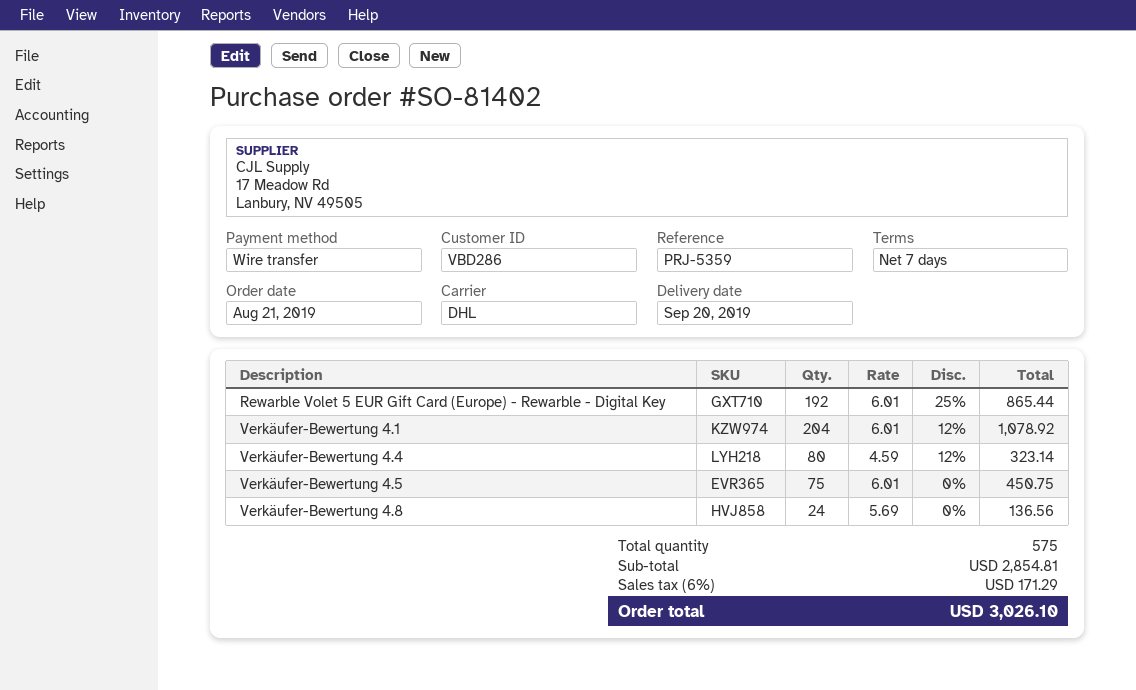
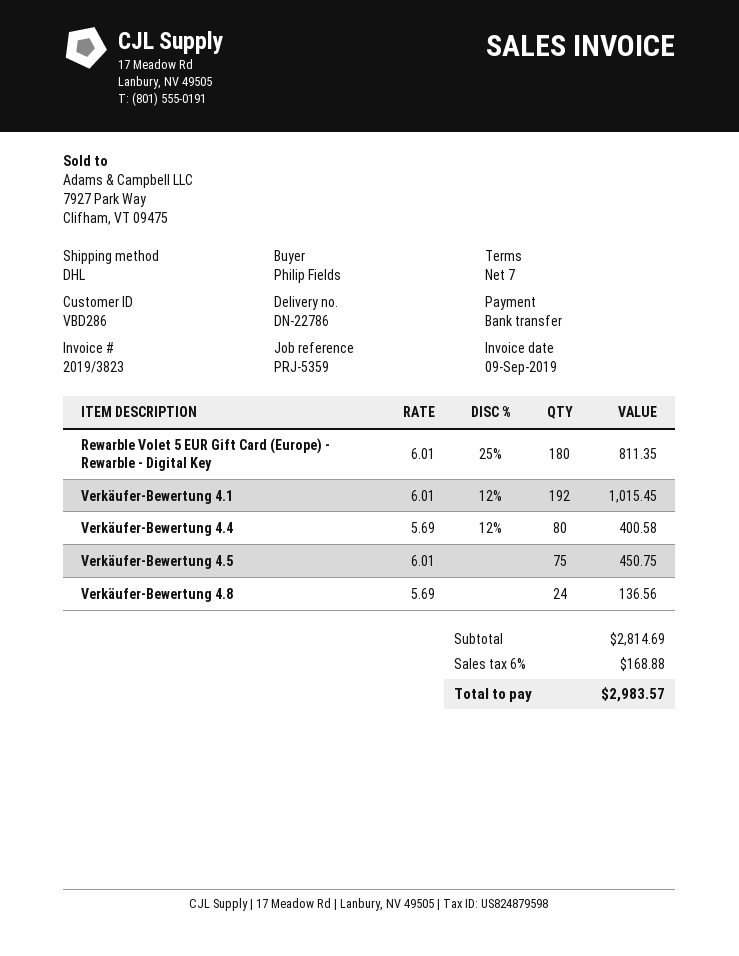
Rewarble Volet 5 EUR Gift Card (Europe) - Rewarble - Digital Key: 192 x 6.01 - 25% = 865.44 -> 180 x 6.01 - 25% = 811.35
Verkäufer-Bewertung 4.1: 204 x 6.01 - 12% = 1078.92 -> 192 x 6.01 - 12% = 1015.45
Verkäufer-Bewertung 4.4: 80 x 4.59 - 12% = 323.14 -> 80 x 5.69 - 12% = 400.58
subtotal: 2854.81 -> 2814.69
tax: 6% = 171.29 -> 6% = 168.88
total: 3026.10 -> 2983.57

